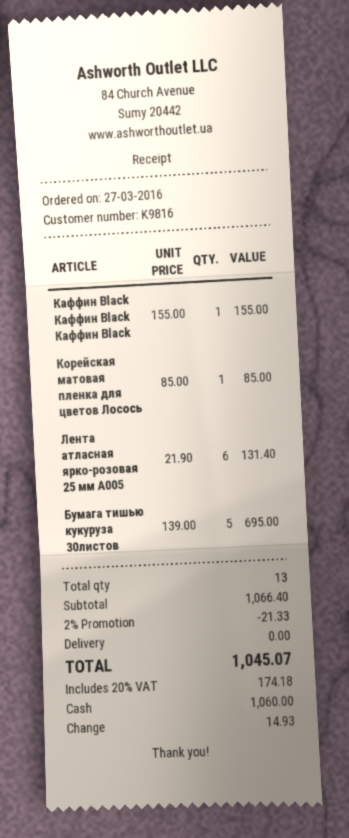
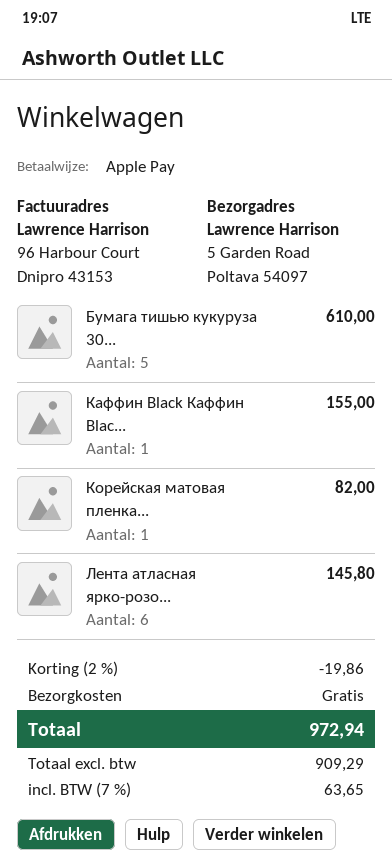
payment method: cash -> Apple Pay
Корейская матовая пленка для цветов Лосось: 1 for 85.00 -> 1 for 82.00
Лента атласная ярко-розовая 25 мм А005: 6 for 131.40 -> 6 for 145.80
Бумага тишью кукуруза 30листов: 5 for 695.00 -> 5 for 610.00
discount: 2% = 21.33 -> 2% = 19.86
tax: 20% = 174.18 -> 7% = 63.65
total: 1045.07 -> 972.94

